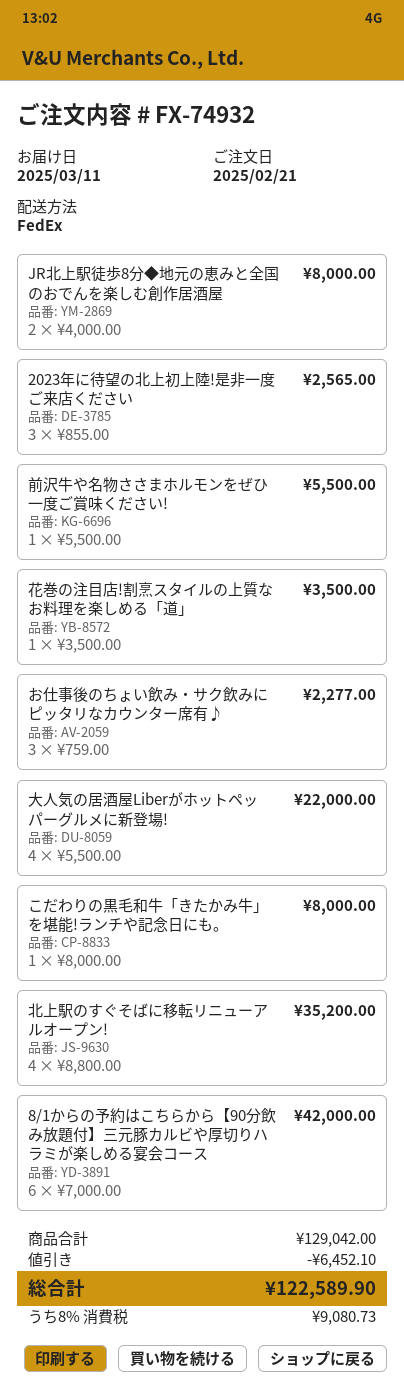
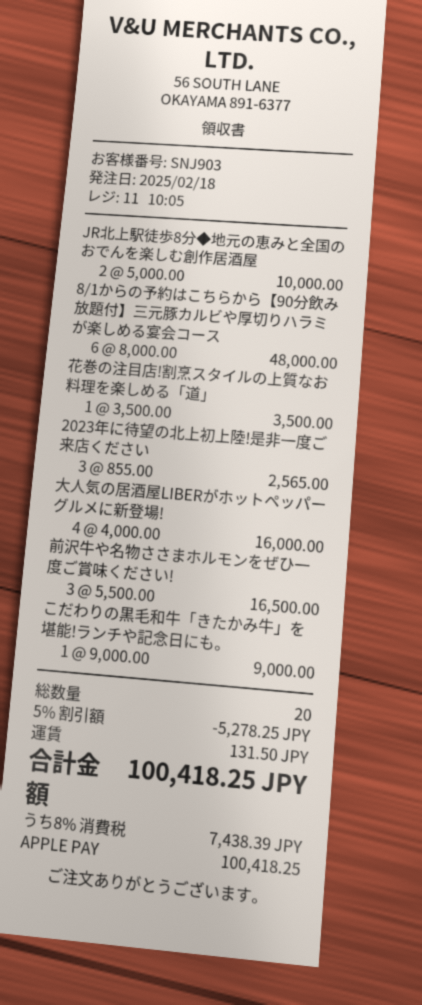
order date: 2025-02-21 -> 2025-02-18
JR北上駅徒歩8分◆地元の恵みと全国のおでんを楽しむ創作居酒屋: 2 x 4000.00 = 8000.00 -> 2 x 5000.00 = 10000.00
前沢牛や名物ささまホルモンをぜひ一度ご賞味ください!: 1 x 5500.00 = 5500.00 -> 3 x 5500.00 = 16500.00
お仕事後のちょい飲み・サク飲みにピッタリなカウンター席有♪: 3 x 759.00 = 2277.00 -> none
大人気の居酒屋Liberがホットペッパーグルメに新登場!: 4 x 5500.00 = 22000.00 -> 4 x 4000.00 = 16000.00
こだわりの黒毛和牛「きたかみ牛」を堪能!ランチや記念日にも。: 1 x 8000.00 = 8000.00 -> 1 x 9000.00 = 9000.00
北上駅のすぐそばに移転リニューアルオープン!: 4 x 8800.00 = 35200.00 -> none
8/1からの予約はこちらから【90分飲み放題付】三元豚カルビや厚切りハラミが楽しめる宴会コース: 6 x 7000.00 = 42000.00 -> 6 x 8000.00 = 48000.00
discount: 6452.10 -> 5278.25
shipping: none -> 131.50
tax: 8% = 9080.73 -> 8% = 7438.39
total: 122589.90 -> 100418.25

